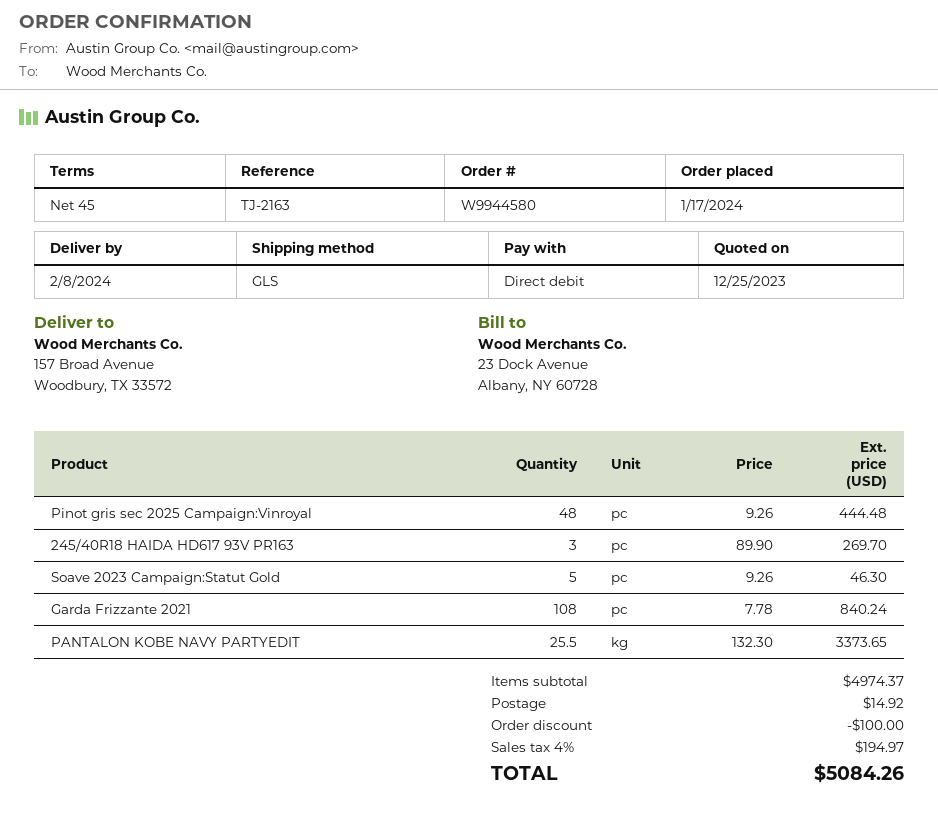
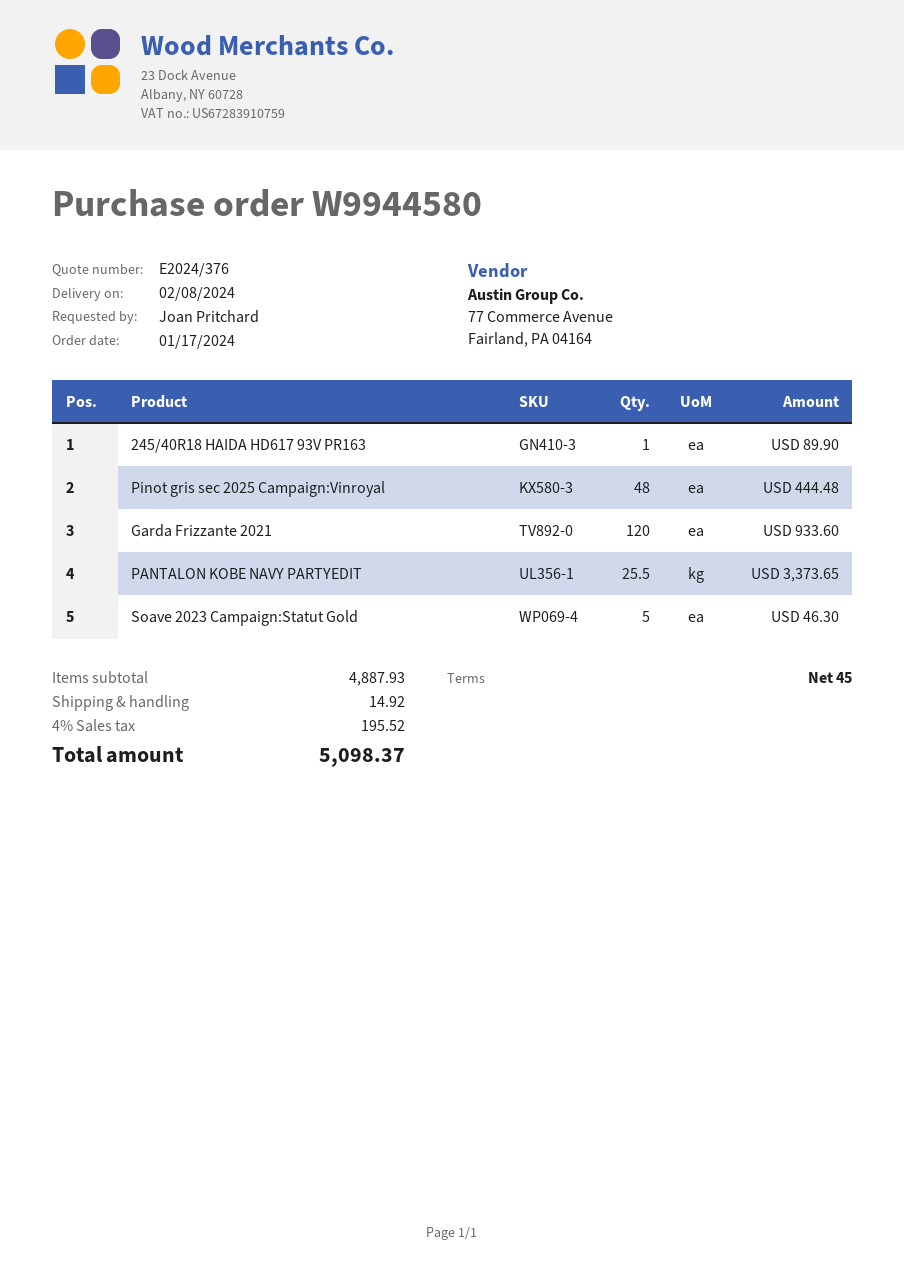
245/40R18 HAIDA HD617 93V PR163: 3 for 269.70 -> 1 for 89.90
Garda Frizzante 2021: 108 for 840.24 -> 120 for 933.60
subtotal: 4974.37 -> 4887.93
discount: 100.00 -> none
tax: 4% = 194.97 -> 4% = 195.52
total: 5084.26 -> 5098.37

